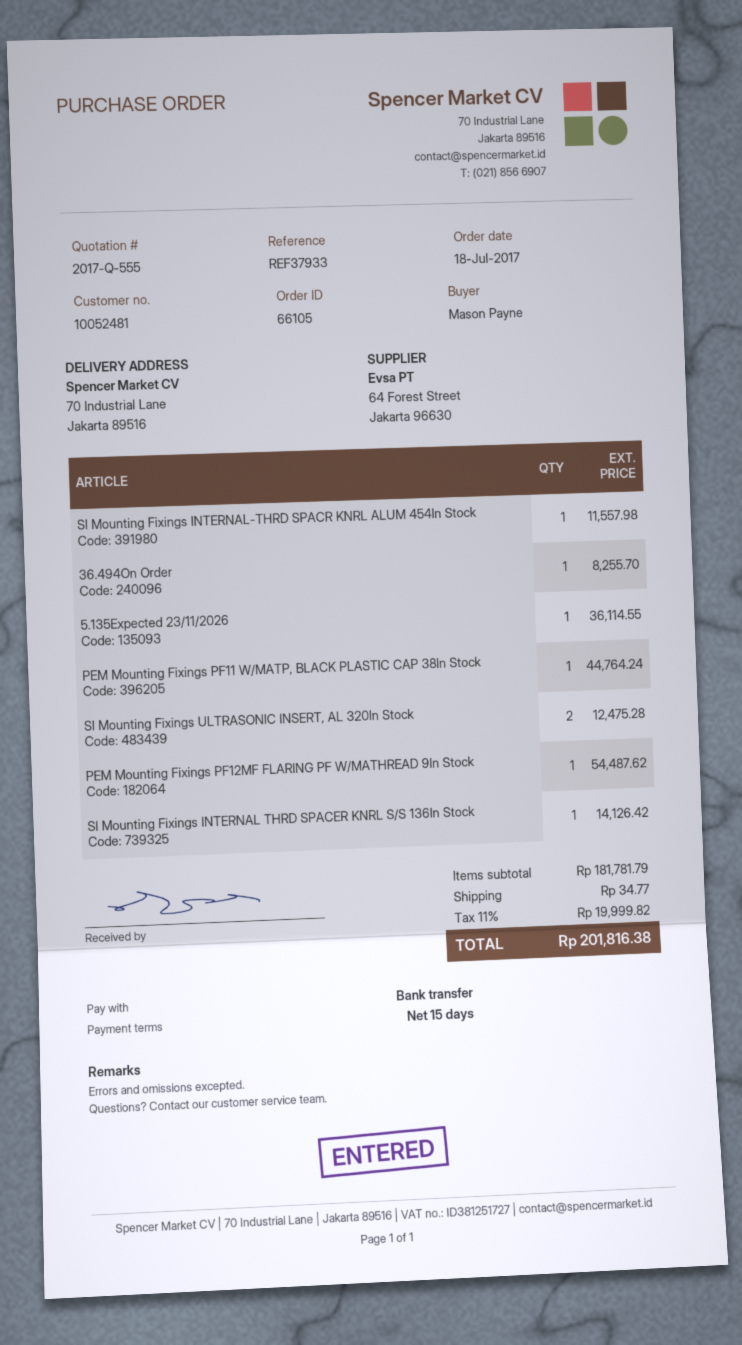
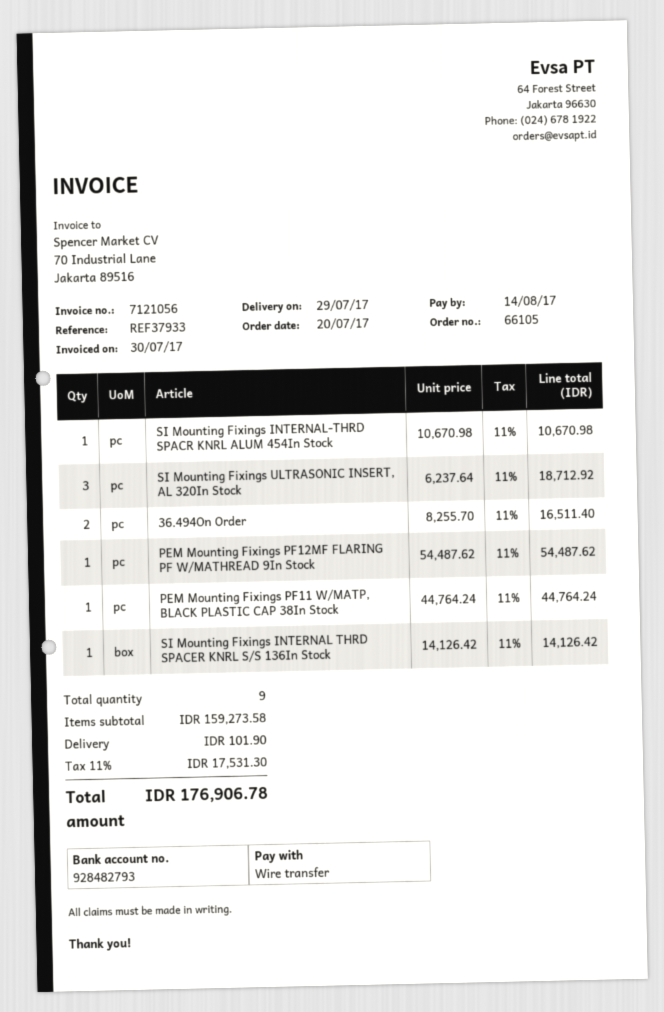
order date: 2017-07-18 -> 2017-07-20
SI Mounting Fixings INTERNAL-THRD SPACR KNRL ALUM 454In Stock: 1 for 11557.98 -> 1 for 10670.98
36.494On Order: 1 for 8255.70 -> 2 for 16511.40
5.135Expected 23/11/2026: 1 for 36114.55 -> none
SI Mounting Fixings ULTRASONIC INSERT, AL 320In Stock: 2 for 12475.28 -> 3 for 18712.92
subtotal: 181781.79 -> 159273.58
shipping: 34.77 -> 101.90
tax: 11% = 19999.82 -> 11% = 17531.30
total: 201816.38 -> 176906.78

